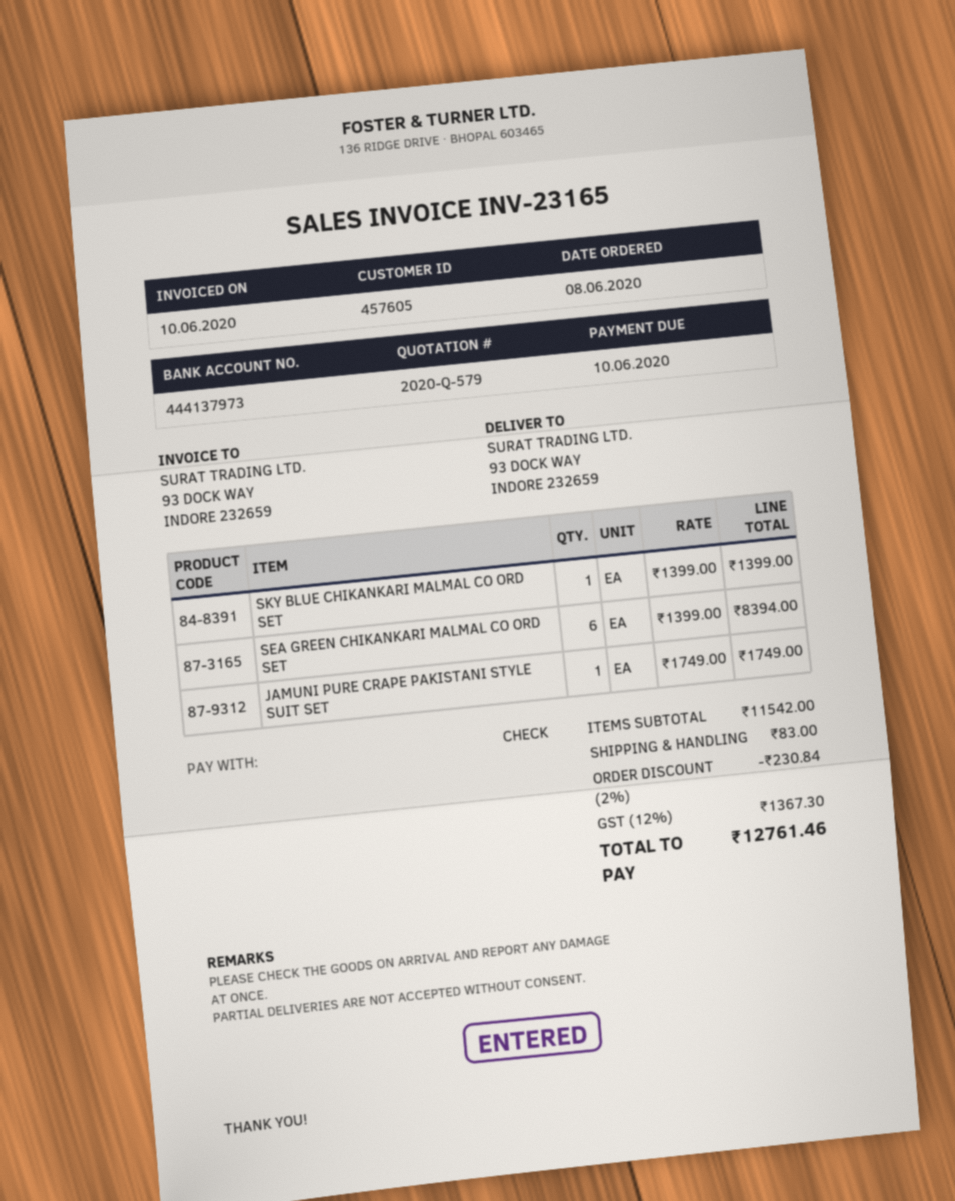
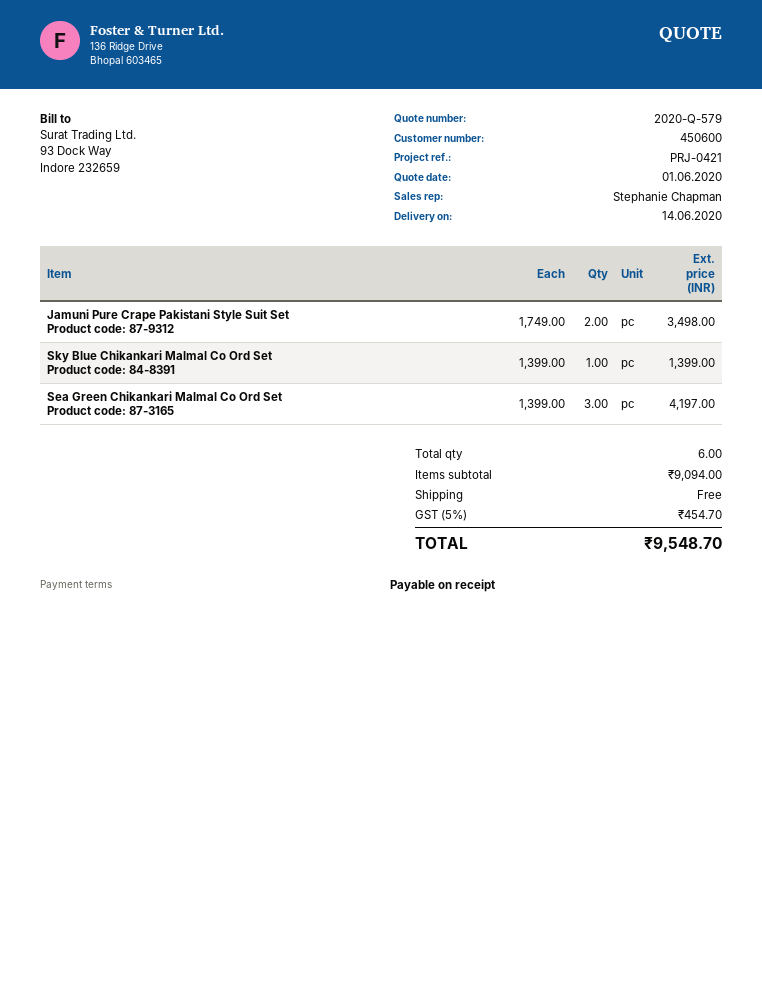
customer number: 457605 -> 450600
SEA GREEN CHIKANKARI MALMAL CO ORD SET: 6 x 1399.00 = 8394.00 -> 3 x 1399.00 = 4197.00
JAMUNI PURE CRAPE PAKISTANI STYLE SUIT SET: 1 x 1749.00 = 1749.00 -> 2 x 1749.00 = 3498.00
subtotal: 11542.00 -> 9094.00
discount: 2% = 230.84 -> none
shipping: 83.00 -> 0.00
tax: 12% = 1367.30 -> 5% = 454.70
total: 12761.46 -> 9548.70

